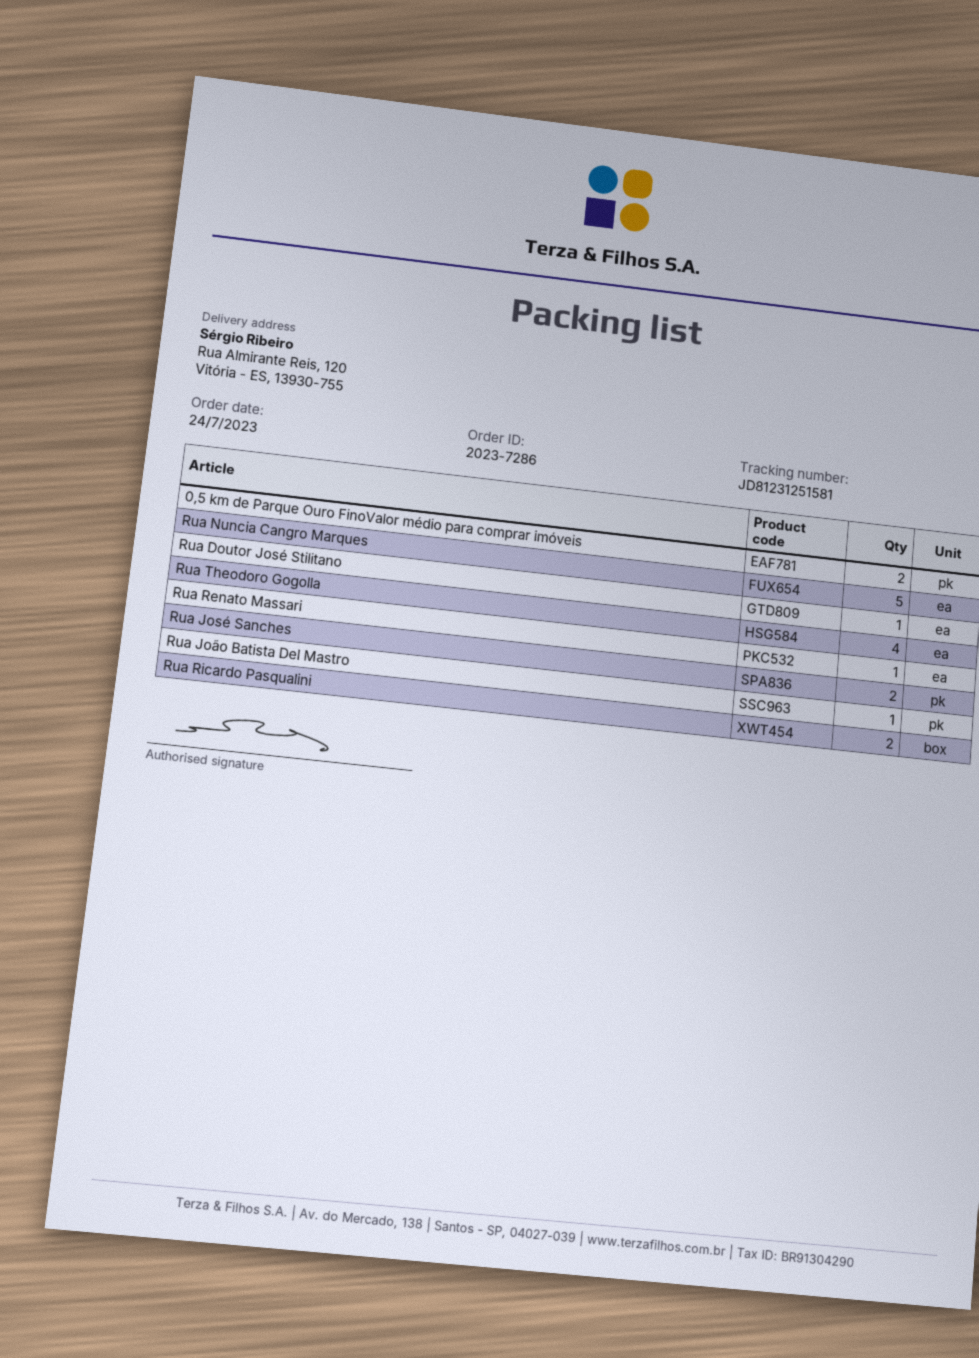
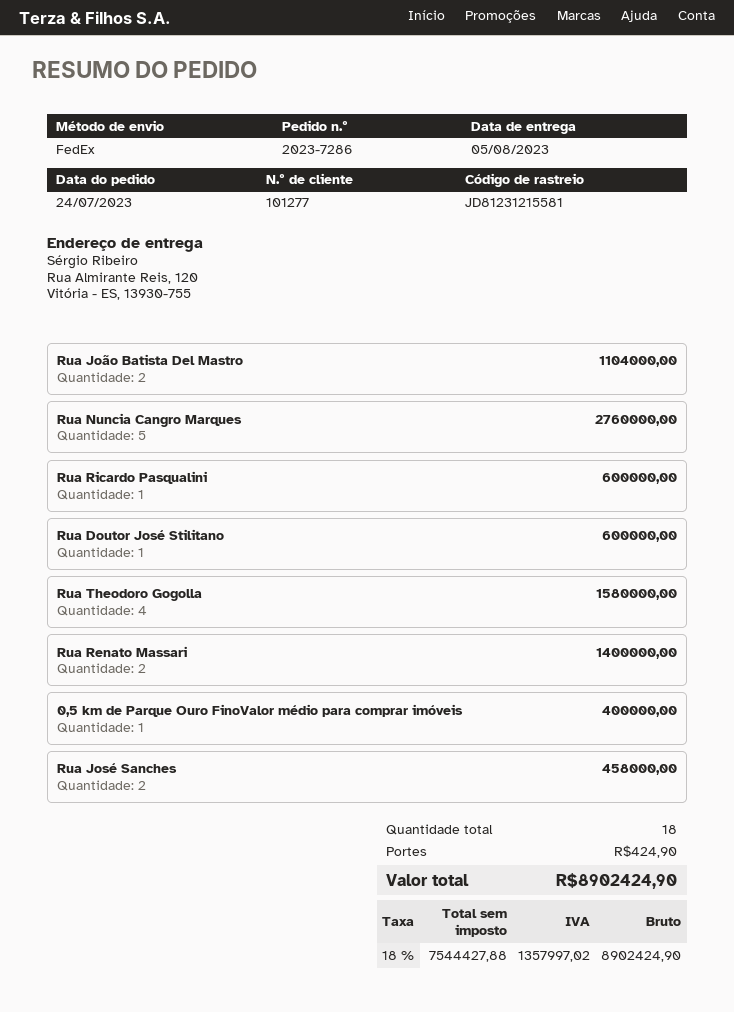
tracking number: JD81231251581 -> JD81231215581
0,5 km de Parque Ouro FinoValor médio para comprar imóveis: 2 -> 1
Rua Renato Massari: 1 -> 2
Rua João Batista Del Mastro: 1 -> 2
Rua Ricardo Pasqualini: 2 -> 1

